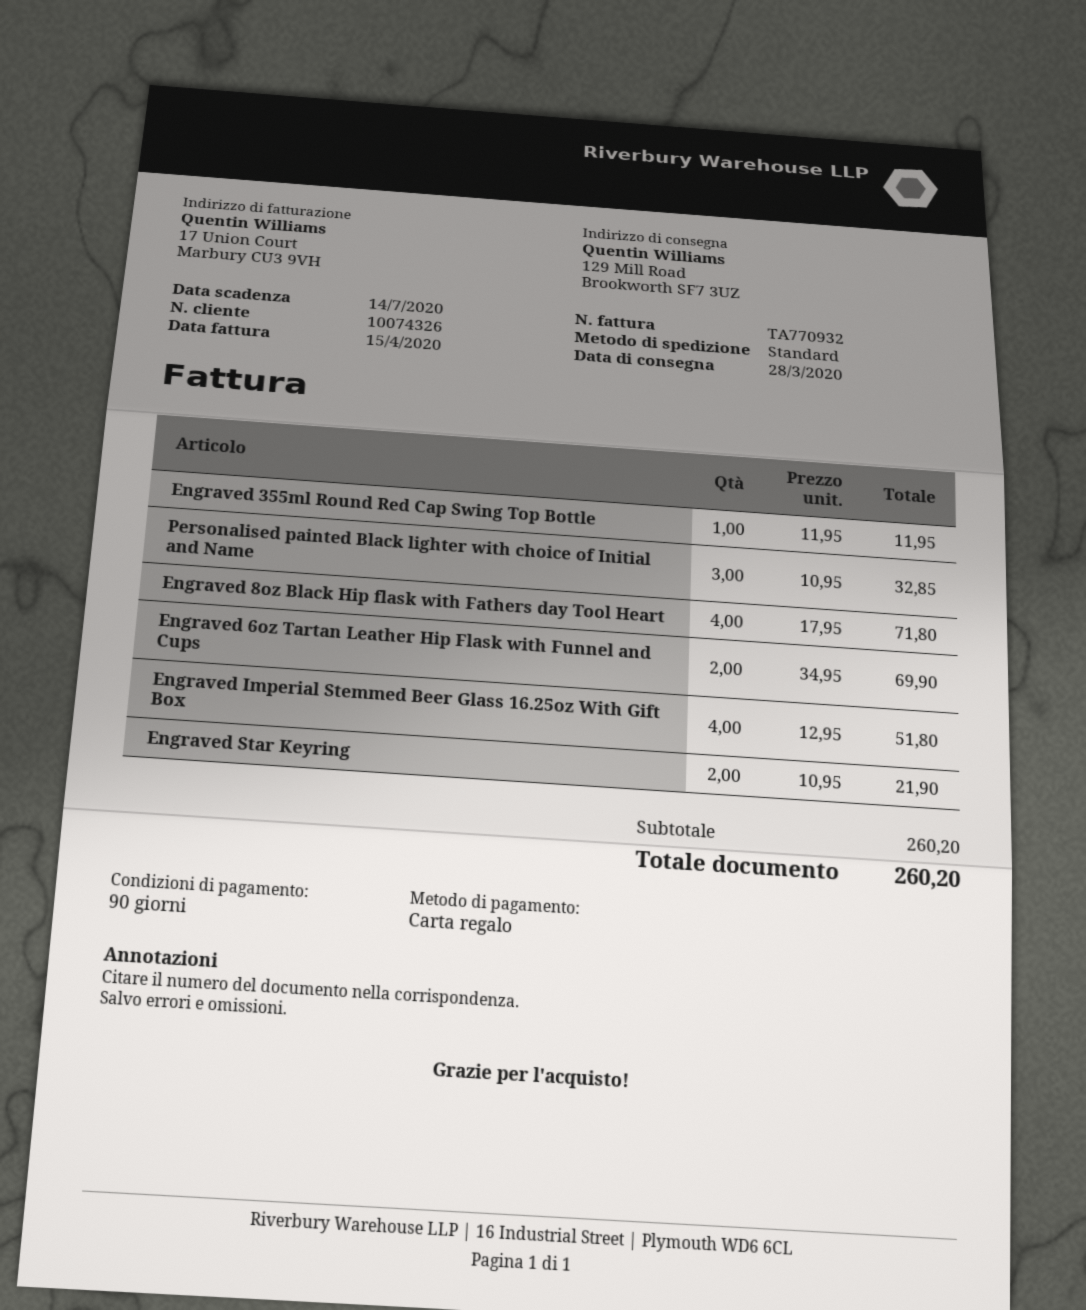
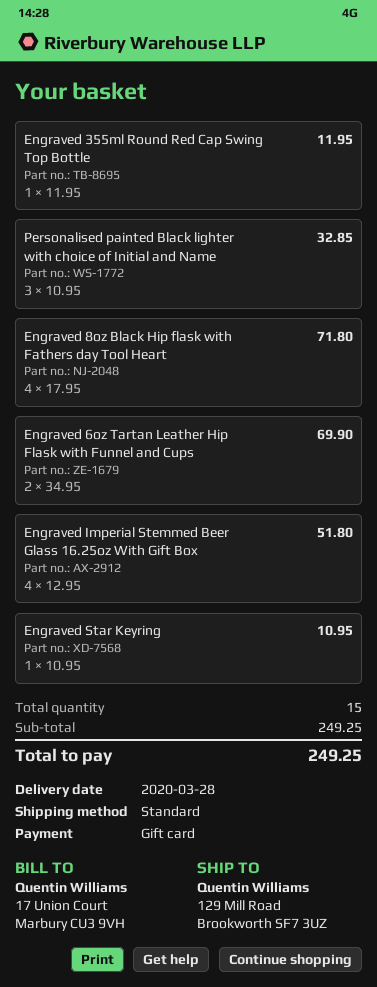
Engraved Star Keyring: 2 x 10.95 = 21.90 -> 1 x 10.95 = 10.95
subtotal: 260.20 -> 249.25
total: 260.20 -> 249.25

